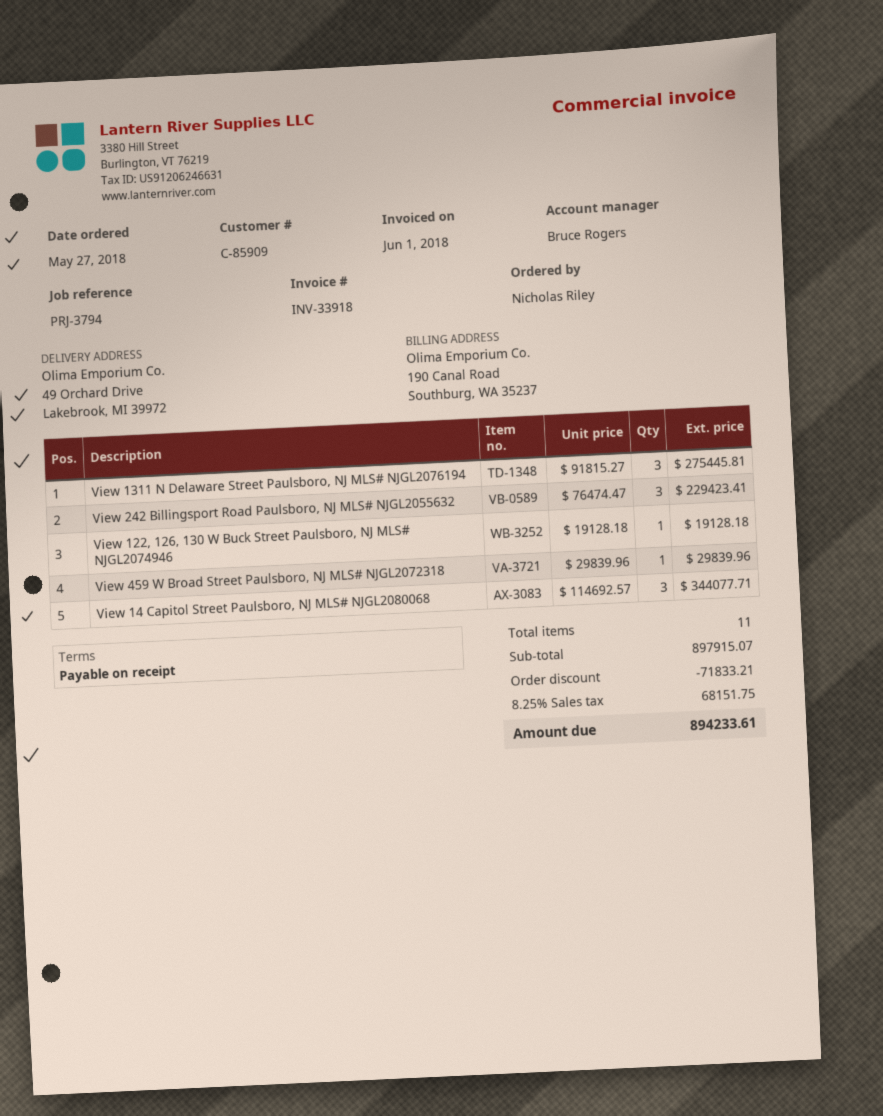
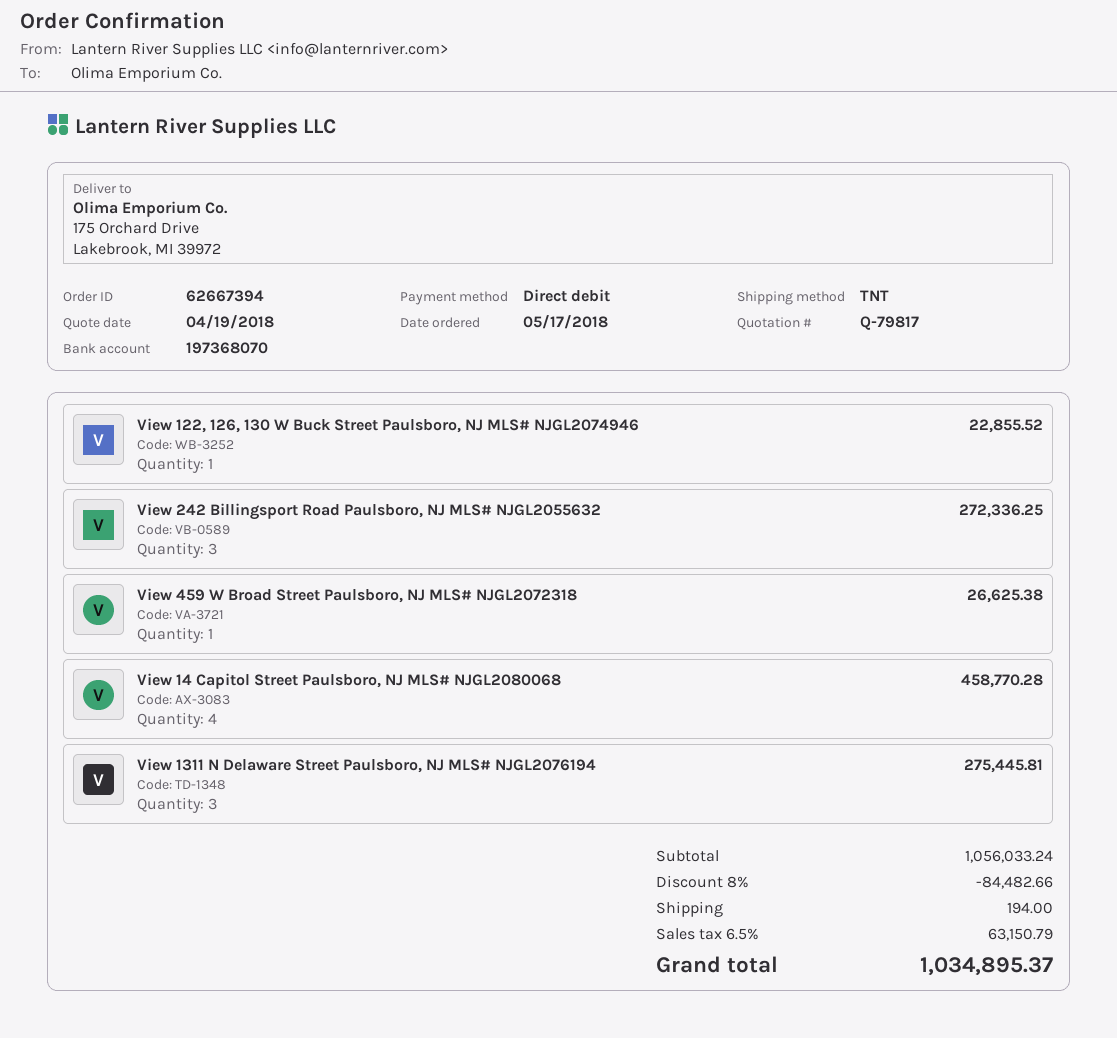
order date: 2018-05-27 -> 2018-05-17
ship to: 49 Orchard Drive, Lakebrook, MI 39972 -> 175 Orchard Drive, Lakebrook, MI 39972
View 242 Billingsport Road Paulsboro, NJ MLS# NJGL2055632: 3 for 229423.41 -> 3 for 272336.25
View 122, 126, 130 W Buck Street Paulsboro, NJ MLS# NJGL2074946: 1 for 19128.18 -> 1 for 22855.52
View 459 W Broad Street Paulsboro, NJ MLS# NJGL2072318: 1 for 29839.96 -> 1 for 26625.38
View 14 Capitol Street Paulsboro, NJ MLS# NJGL2080068: 3 for 344077.71 -> 4 for 458770.28
subtotal: 897915.07 -> 1056033.24
discount: 71833.21 -> 84482.66
shipping: none -> 194.00
tax: 8.25% = 68151.75 -> 6.5% = 63150.79
total: 894233.61 -> 1034895.37

